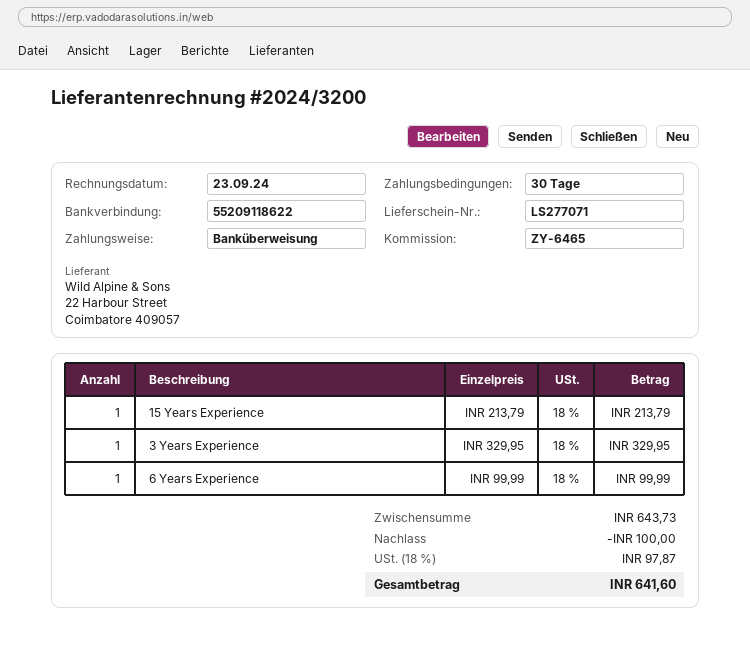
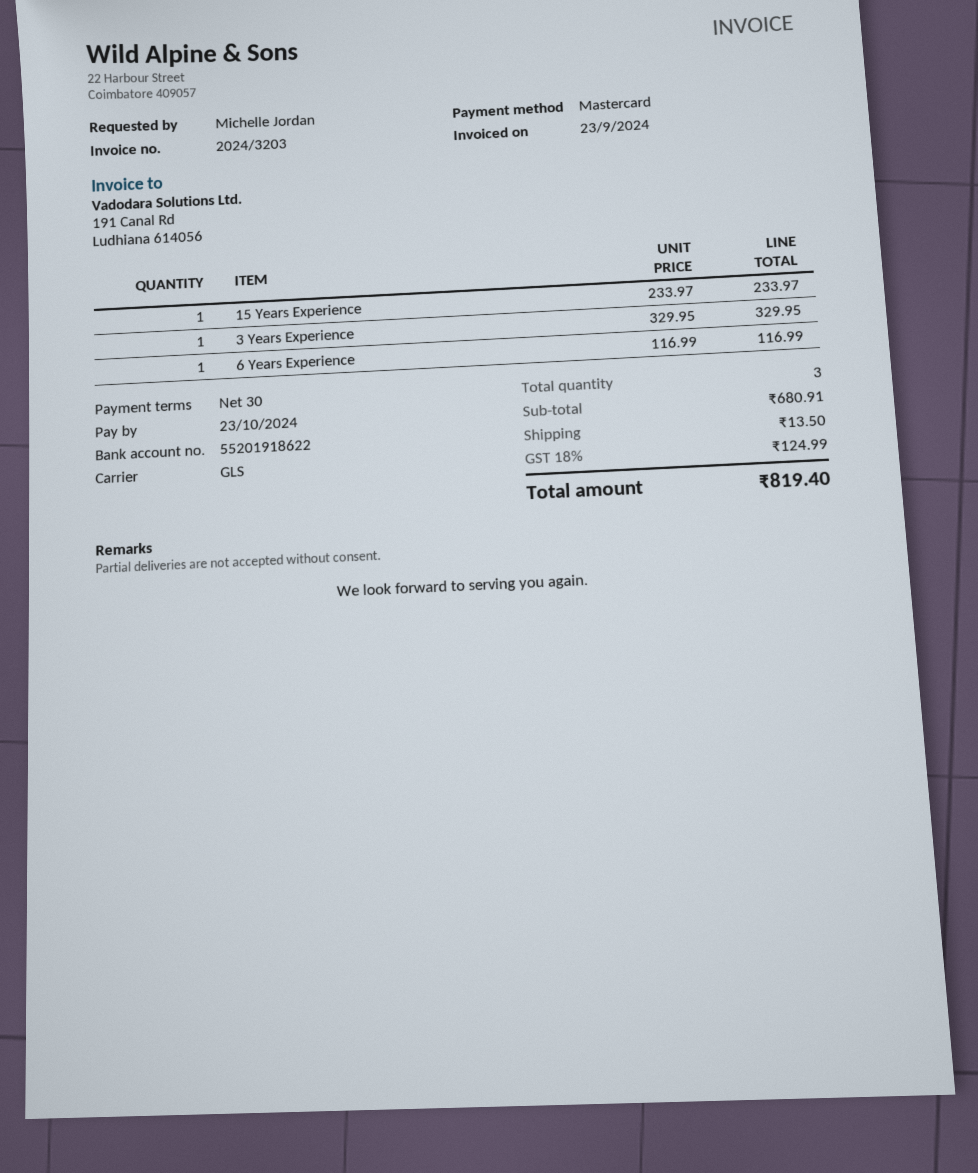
invoice number: 2024/3200 -> 2024/3203
payment method: bank transfer -> Mastercard
bank account: 55209118622 -> 55201918622
15 Years Experience: 1 x 213.79 = 213.79 -> 1 x 233.97 = 233.97
6 Years Experience: 1 x 99.99 = 99.99 -> 1 x 116.99 = 116.99
subtotal: 643.73 -> 680.91
discount: 100.00 -> none
shipping: none -> 13.50
tax: 18% = 97.87 -> 18% = 124.99
total: 641.60 -> 819.40

